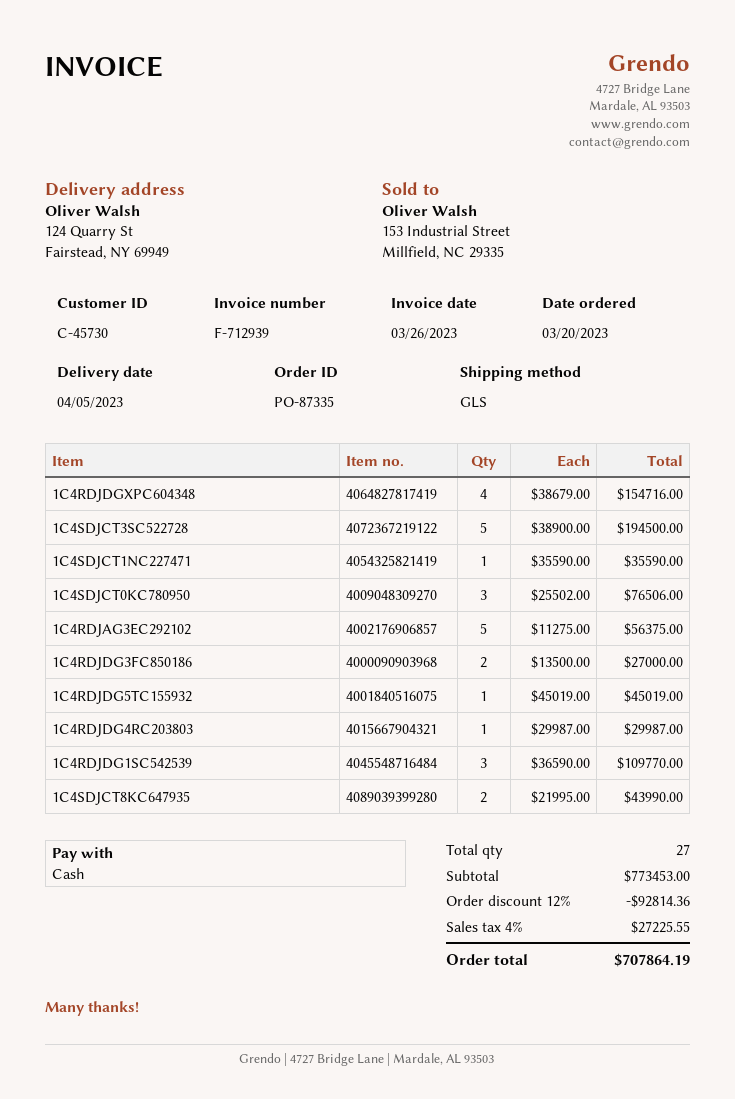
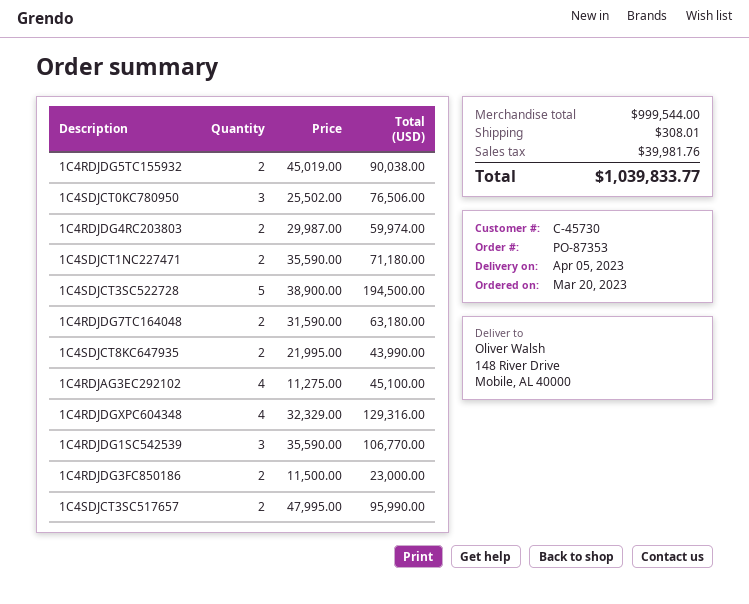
order number: PO-87335 -> PO-87353
ship to: 124 Quarry St, Fairstead, NY 69949 -> 148 River Drive, Mobile, AL 40000
1C4RDJDGXPC604348: 4 x 38679.00 = 154716.00 -> 4 x 32329.00 = 129316.00
1C4SDJCT1NC227471: 1 x 35590.00 = 35590.00 -> 2 x 35590.00 = 71180.00
1C4RDJAG3EC292102: 5 x 11275.00 = 56375.00 -> 4 x 11275.00 = 45100.00
1C4RDJDG3FC850186: 2 x 13500.00 = 27000.00 -> 2 x 11500.00 = 23000.00
1C4RDJDG5TC155932: 1 x 45019.00 = 45019.00 -> 2 x 45019.00 = 90038.00
1C4RDJDG4RC203803: 1 x 29987.00 = 29987.00 -> 2 x 29987.00 = 59974.00
1C4RDJDG1SC542539: 3 x 36590.00 = 109770.00 -> 3 x 35590.00 = 106770.00
1C4RDJDG7TC164048: none -> 2 x 31590.00 = 63180.00
1C4SDJCT3SC517657: none -> 2 x 47995.00 = 95990.00
subtotal: 773453.00 -> 999544.00
discount: 12% = 92814.36 -> none
shipping: none -> 308.01
tax: 27225.55 -> 39981.76
total: 707864.19 -> 1039833.77

